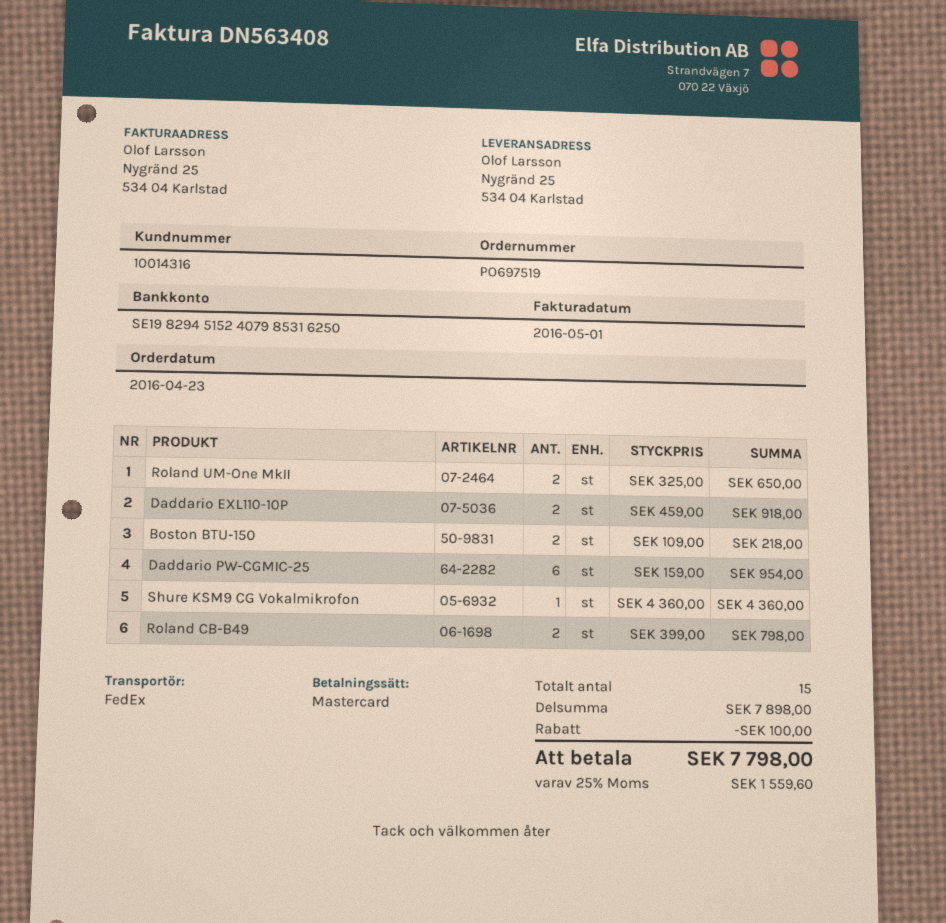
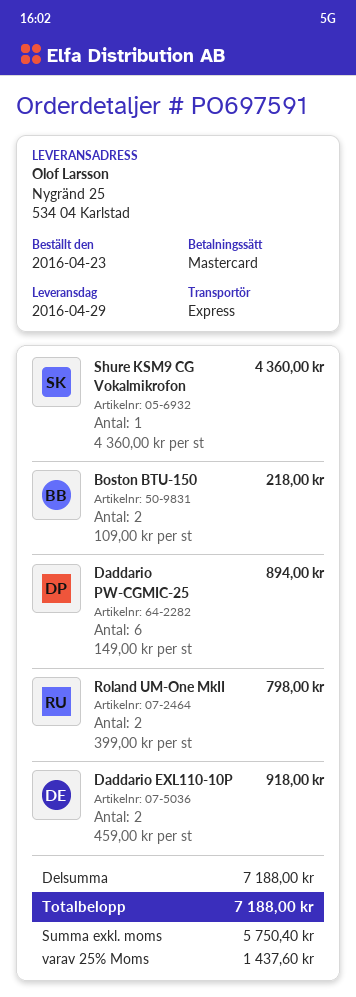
order number: PO697519 -> PO697591
shipping method: FedEx -> express
Roland UM-One MkII: 2 x 325.00 = 650.00 -> 2 x 399.00 = 798.00
Daddario PW-CGMIC-25: 6 x 159.00 = 954.00 -> 6 x 149.00 = 894.00
Roland CB-B49: 2 x 399.00 = 798.00 -> none
subtotal: 7898.00 -> 7188.00
discount: 100.00 -> none
tax: 25% = 1559.60 -> 25% = 1437.60
total: 7798.00 -> 7188.00

